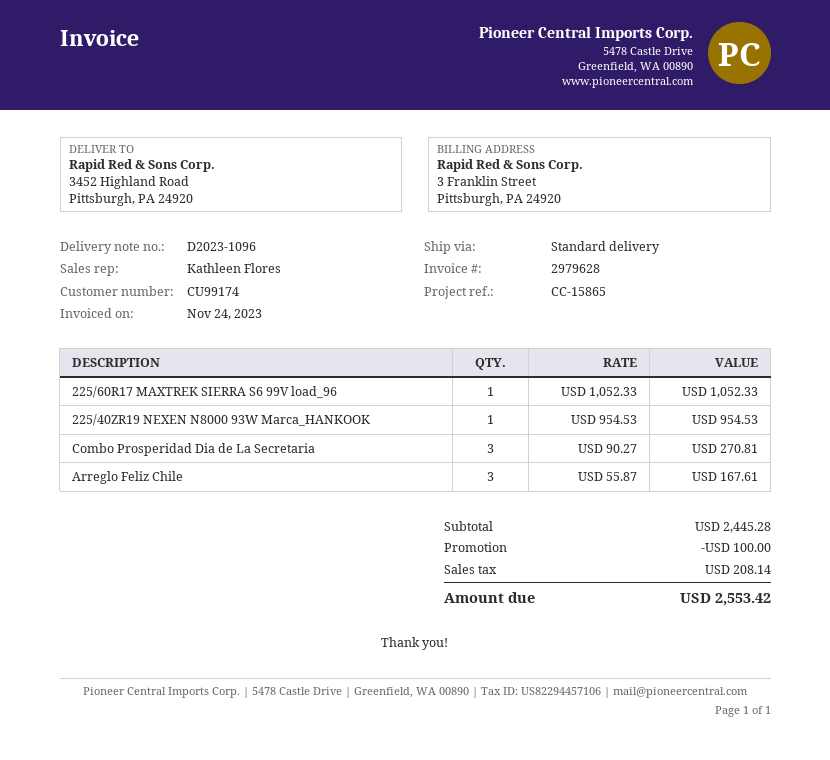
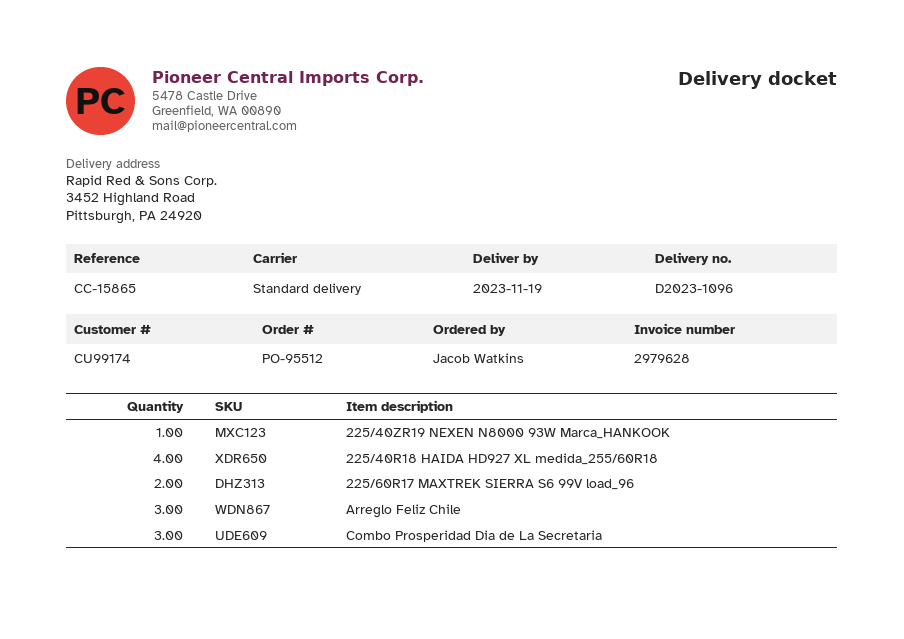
225/60R17 MAXTREK SIERRA S6 99V load_96: 1 -> 2
225/40R18 HAIDA HD927 XL medida_255/60R18: none -> 4

